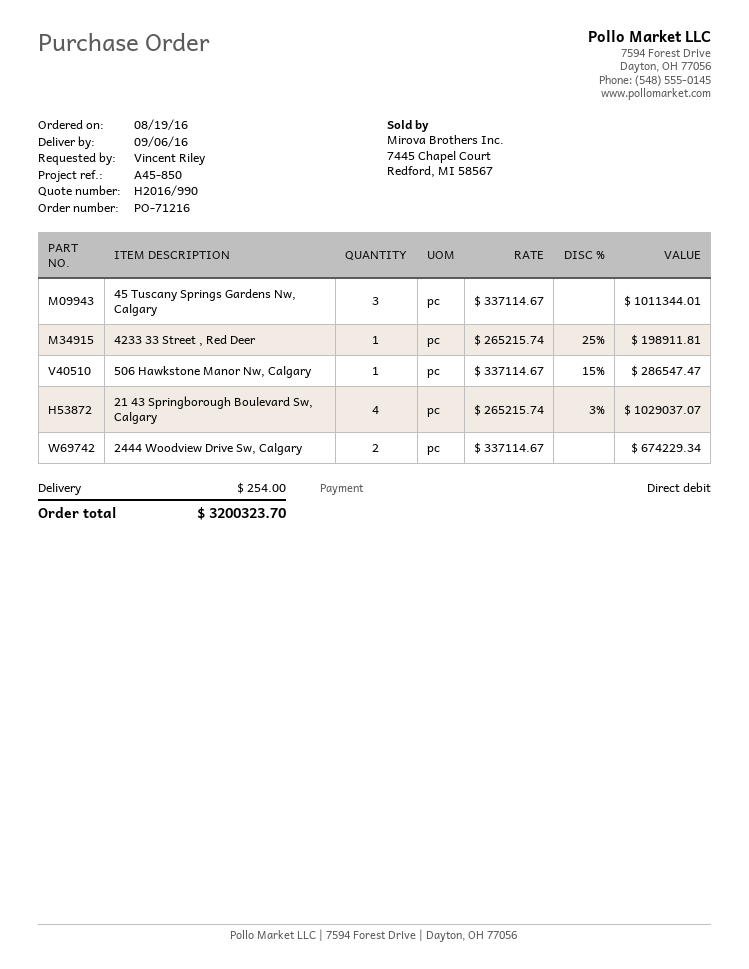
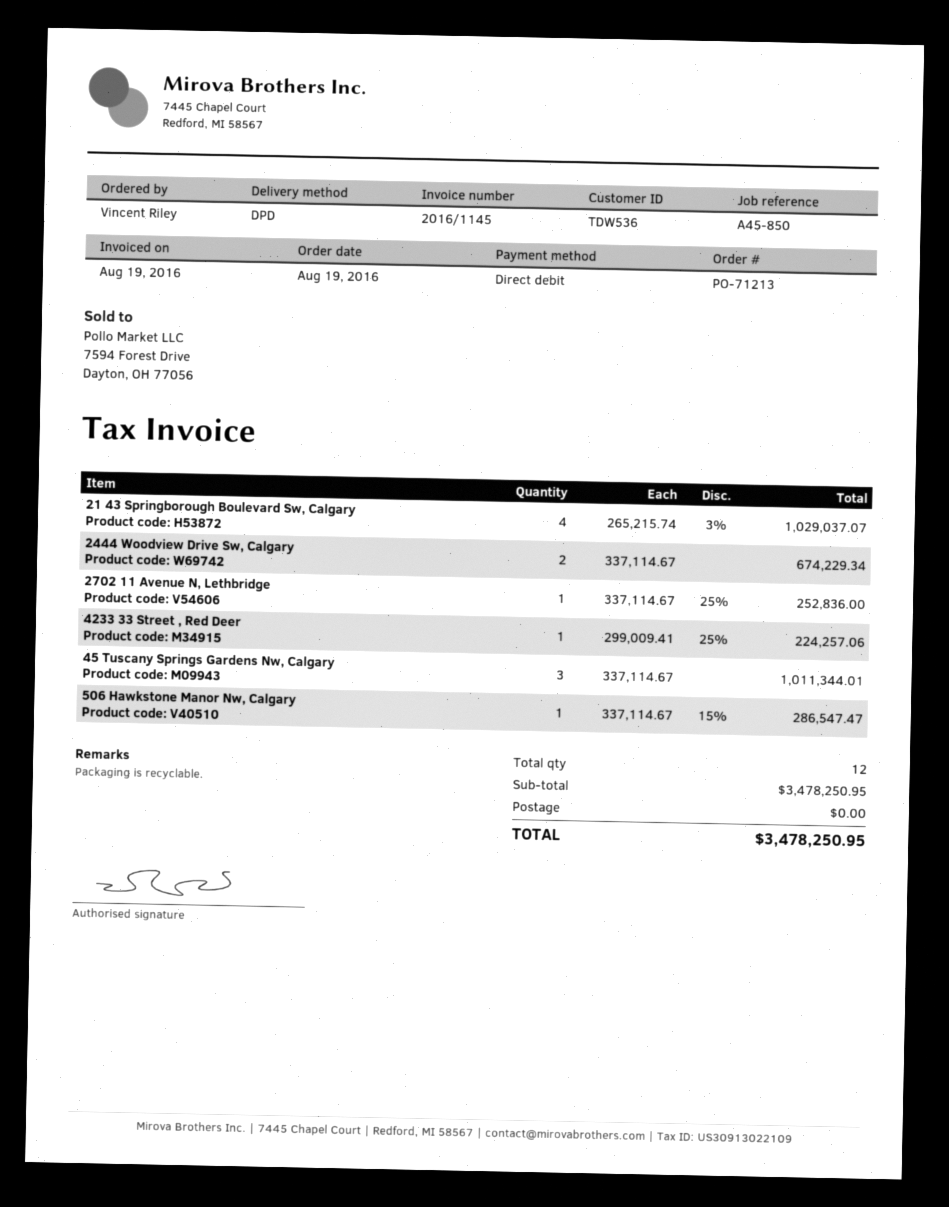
order number: PO-71216 -> PO-71213
4233 33 Street , Red Deer: 1 x 265215.74 - 25% = 198911.81 -> 1 x 299009.41 - 25% = 224257.06
2702 11 Avenue N, Lethbridge: none -> 1 x 337114.67 - 25% = 252836.00
shipping: 254.00 -> 0.00
total: 3200323.70 -> 3478250.95

